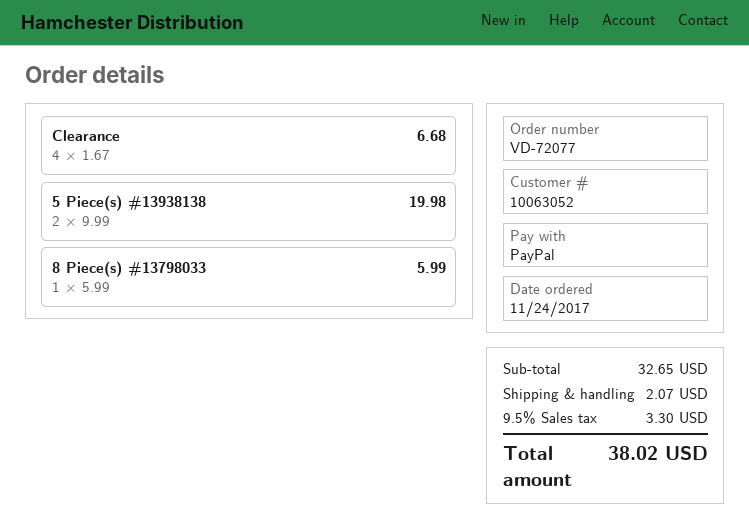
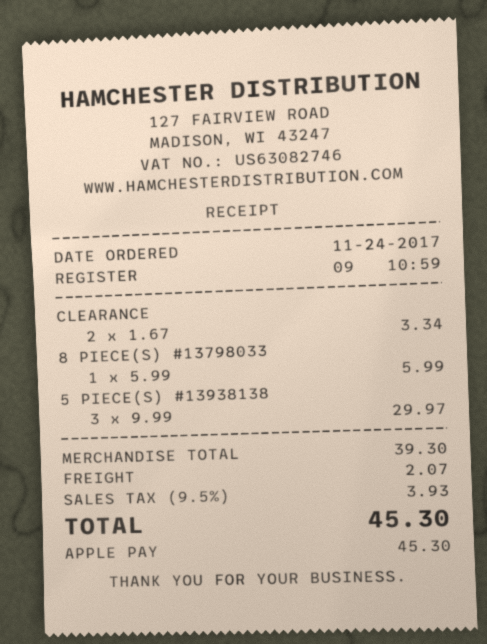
payment method: PayPal -> Apple Pay
Clearance: 4 x 1.67 = 6.68 -> 2 x 1.67 = 3.34
5 Piece(s) #13938138: 2 x 9.99 = 19.98 -> 3 x 9.99 = 29.97
subtotal: 32.65 -> 39.30
tax: 9.5% = 3.30 -> 9.5% = 3.93
total: 38.02 -> 45.30

